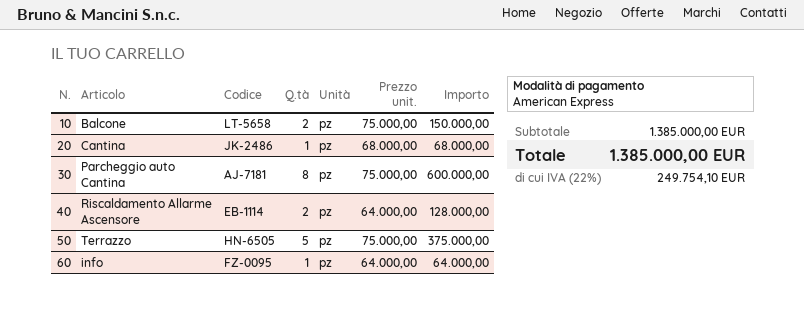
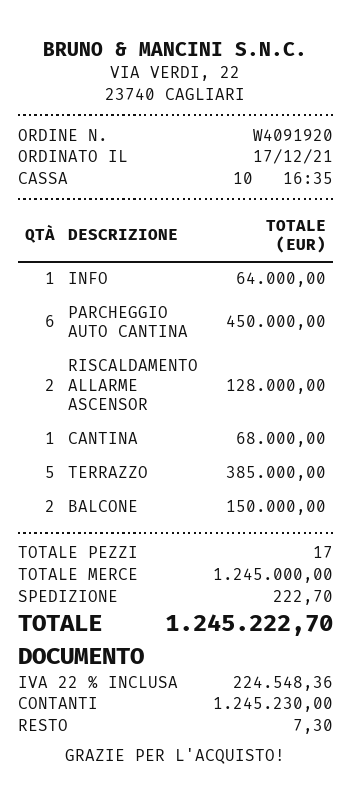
payment method: American Express -> cash
Parcheggio auto Cantina: 8 for 600000.00 -> 6 for 450000.00
Terrazzo: 5 for 375000.00 -> 5 for 385000.00
subtotal: 1385000.00 -> 1245000.00
shipping: none -> 222.70
tax: 22% = 249754.10 -> 22% = 224548.36
total: 1385000.00 -> 1245222.70

